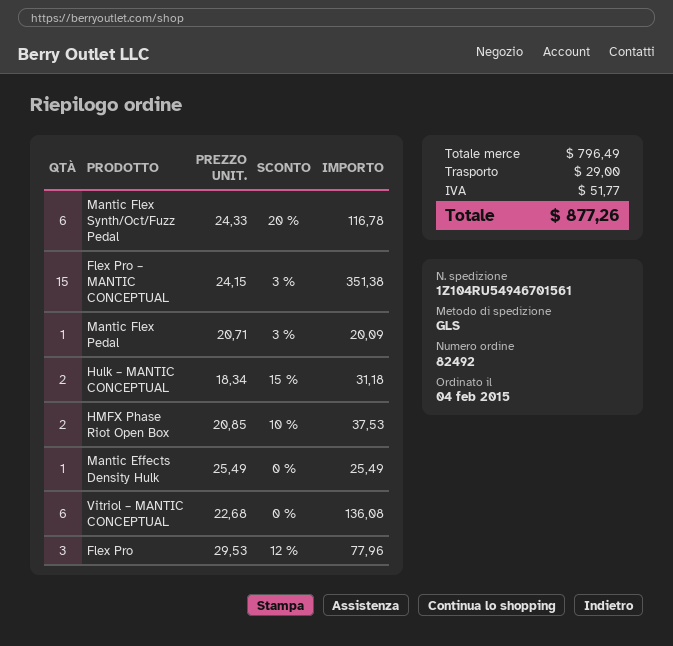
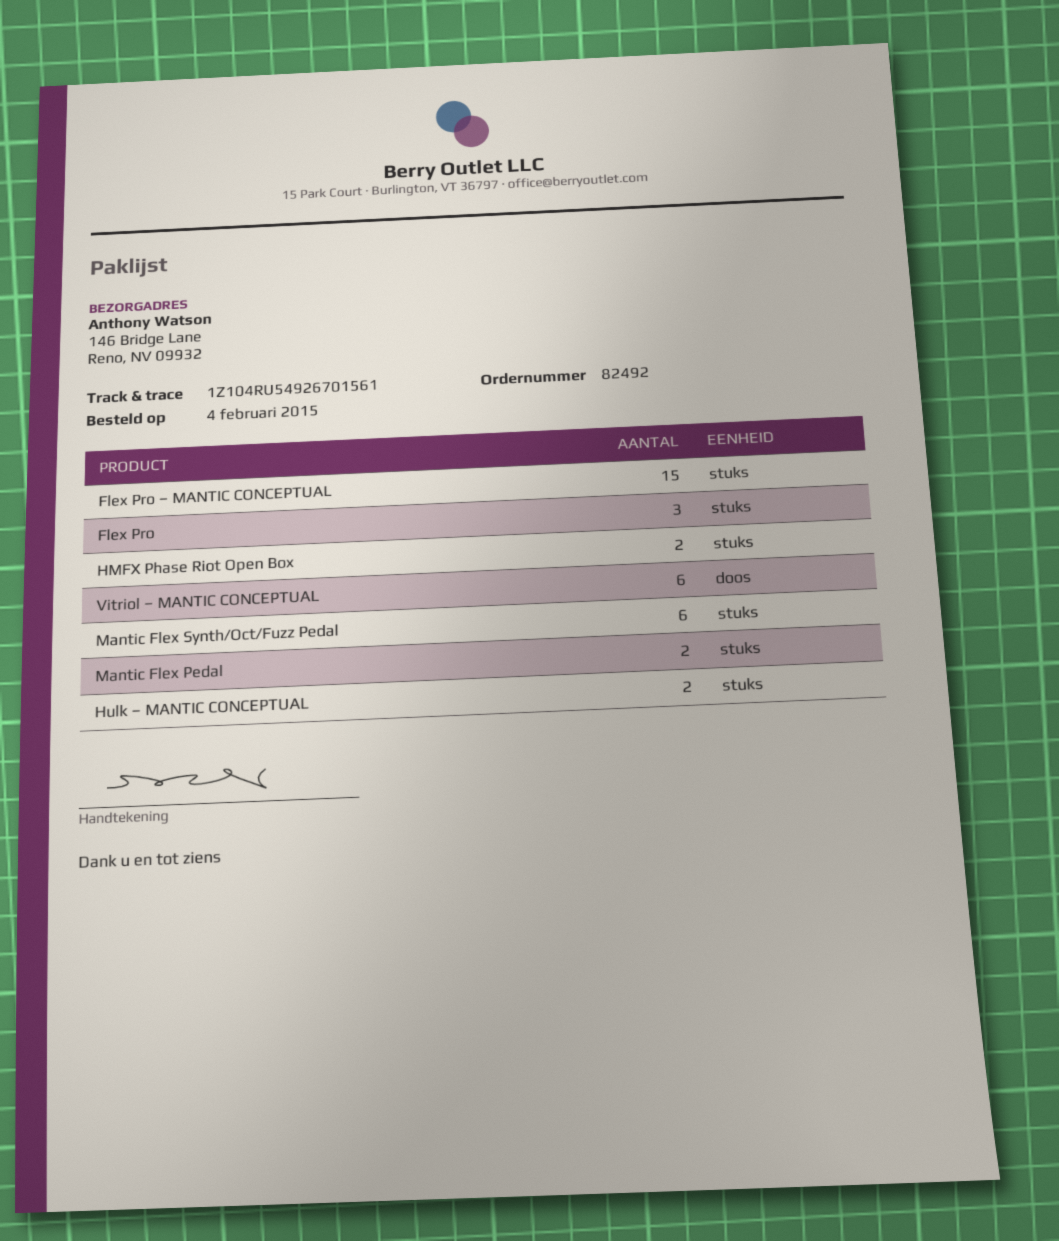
tracking number: 1Z104RU54946701561 -> 1Z104RU54926701561
Mantic Flex Pedal: 1 -> 2
Mantic Effects Density Hulk: 1 -> none

